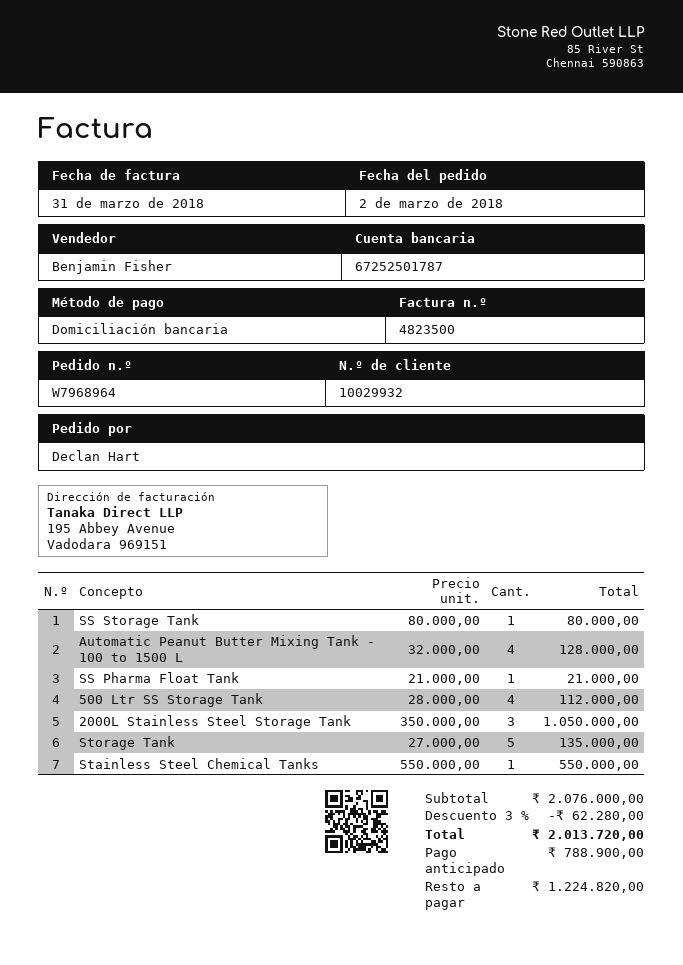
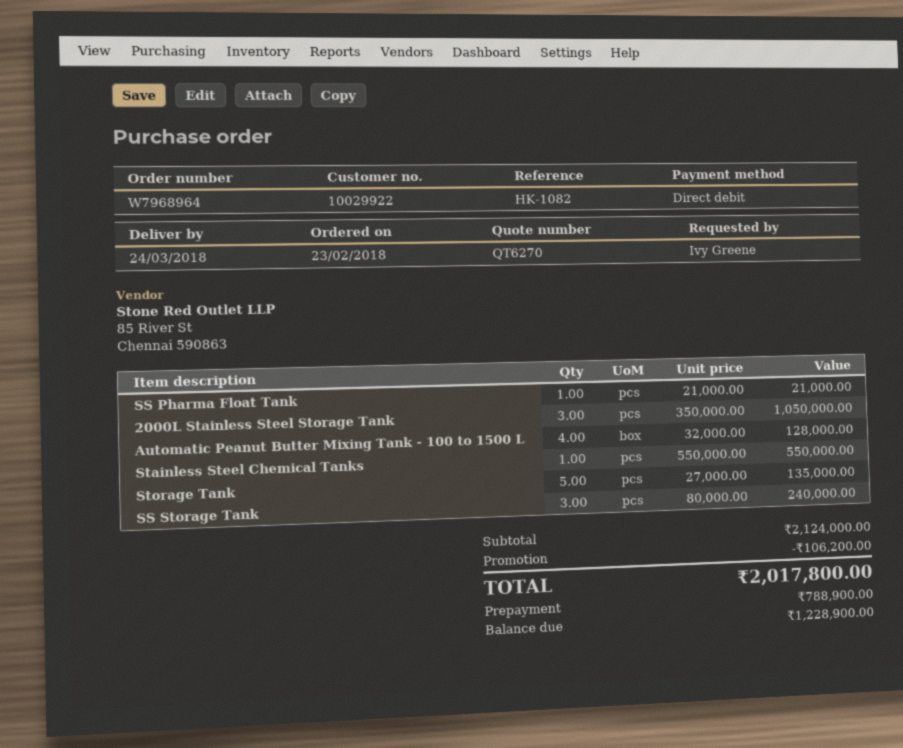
order date: 2018-03-02 -> 2018-02-23
customer number: 10029932 -> 10029922
ordered by: Declan Hart -> Ivy Greene
SS Storage Tank: 1 x 80000.00 = 80000.00 -> 3 x 80000.00 = 240000.00
500 Ltr SS Storage Tank: 4 x 28000.00 = 112000.00 -> none
subtotal: 2076000.00 -> 2124000.00
discount: 62280.00 -> 106200.00
total: 2013720.00 -> 2017800.00
balance: 1224820.00 -> 1228900.00

